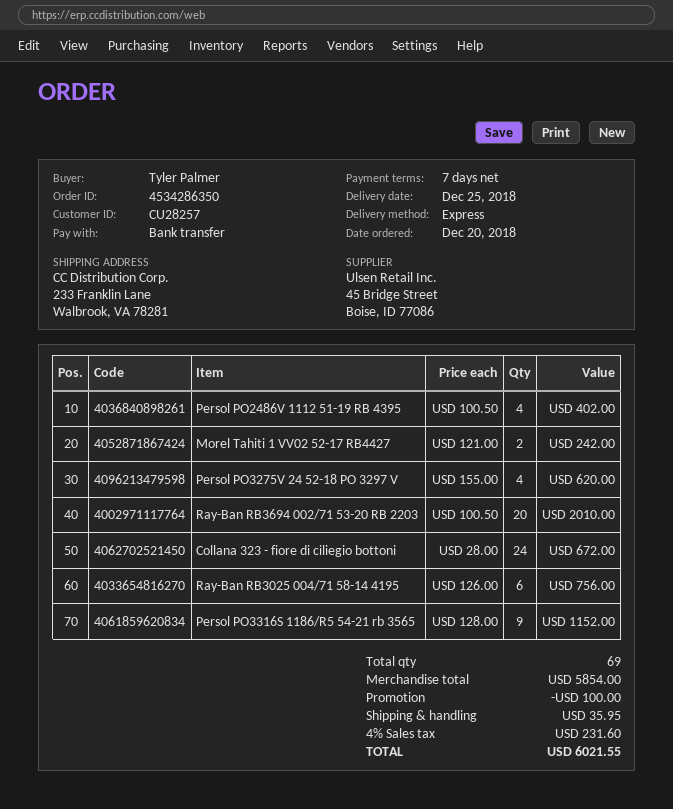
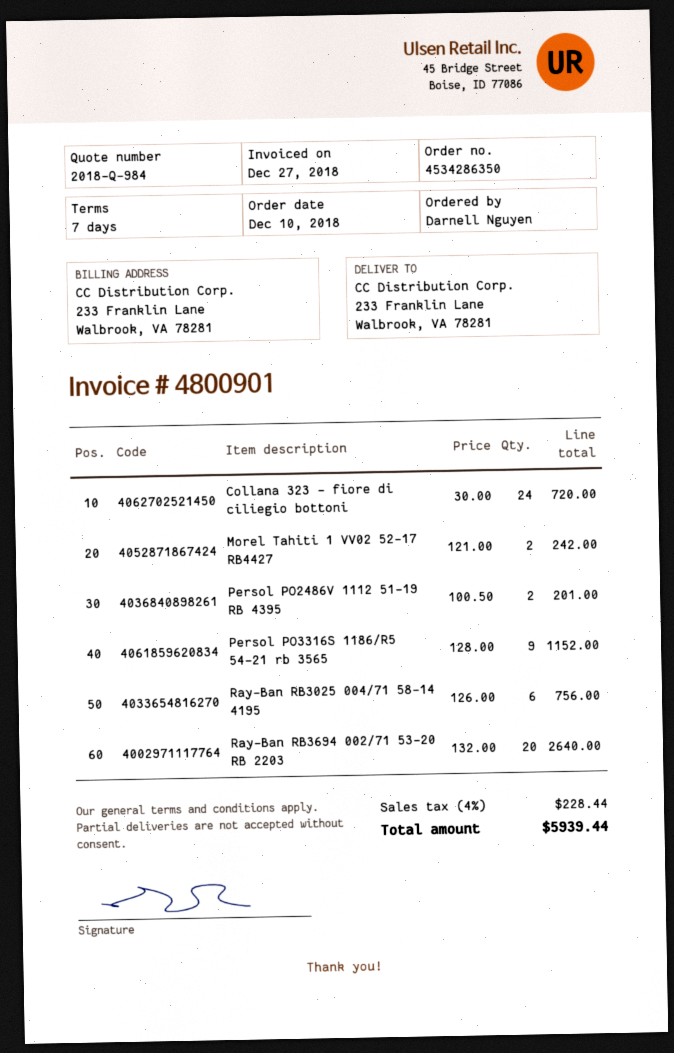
order date: 2018-12-20 -> 2018-12-10
ordered by: Tyler Palmer -> Darnell Nguyen
Persol PO2486V 1112 51-19 RB 4395: 4 x 100.50 = 402.00 -> 2 x 100.50 = 201.00
Persol PO3275V 24 52-18 PO 3297 V: 4 x 155.00 = 620.00 -> none
Ray-Ban RB3694 002/71 53-20 RB 2203: 20 x 100.50 = 2010.00 -> 20 x 132.00 = 2640.00
Collana 323 - fiore di ciliegio bottoni: 24 x 28.00 = 672.00 -> 24 x 30.00 = 720.00
discount: 100.00 -> none
shipping: 35.95 -> none
tax: 4% = 231.60 -> 4% = 228.44
total: 6021.55 -> 5939.44

